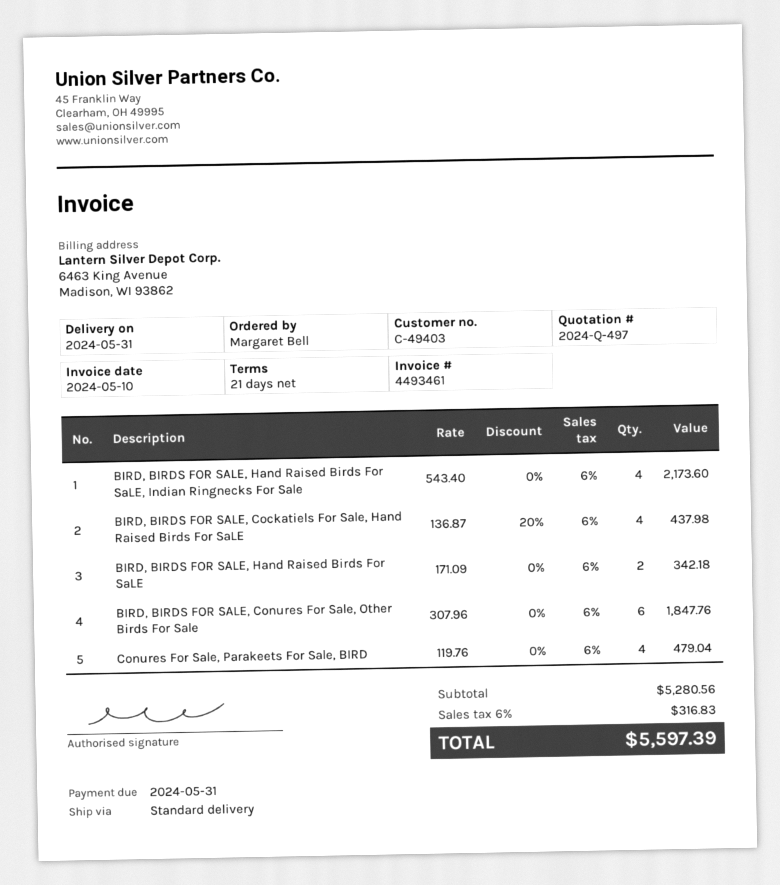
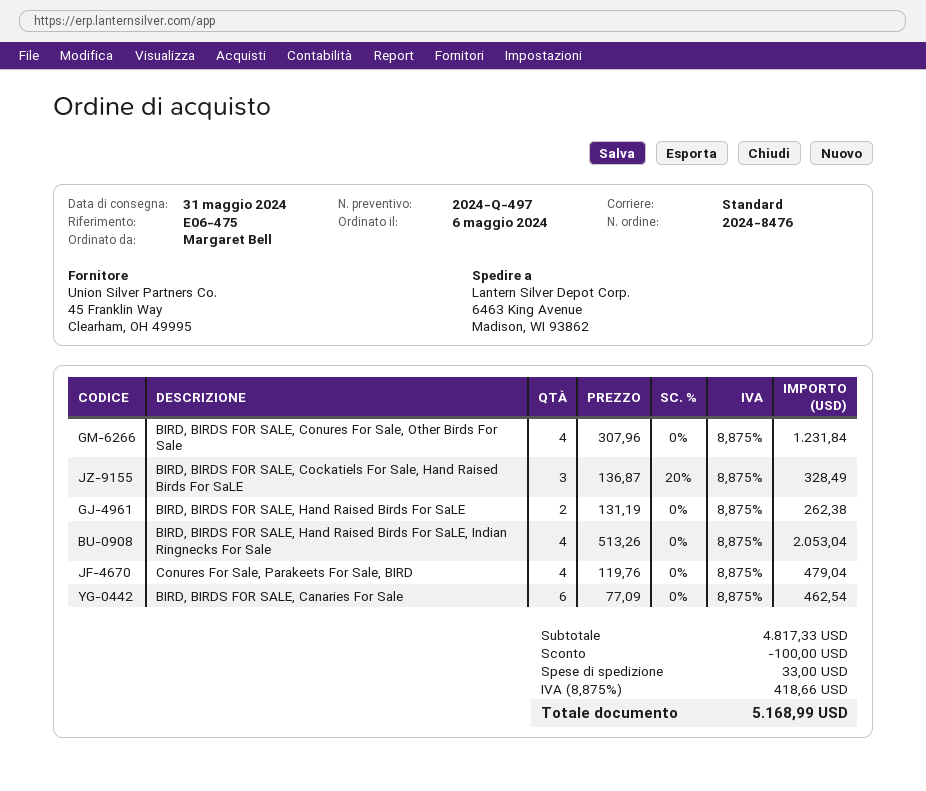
BIRD, BIRDS FOR SALE, Hand Raised Birds For SaLE, Indian Ringnecks For Sale: 4 x 543.40 = 2173.60 -> 4 x 513.26 = 2053.04
BIRD, BIRDS FOR SALE, Cockatiels For Sale, Hand Raised Birds For SaLE: 4 x 136.87 - 20% = 437.98 -> 3 x 136.87 - 20% = 328.49
BIRD, BIRDS FOR SALE, Hand Raised Birds For SaLE: 2 x 171.09 = 342.18 -> 2 x 131.19 = 262.38
BIRD, BIRDS FOR SALE, Conures For Sale, Other Birds For Sale: 6 x 307.96 = 1847.76 -> 4 x 307.96 = 1231.84
BIRD, BIRDS FOR SALE, Canaries For Sale: none -> 6 x 77.09 = 462.54
subtotal: 5280.56 -> 4817.33
discount: none -> 100.00
shipping: none -> 33.00
tax: 6% = 316.83 -> 8.875% = 418.66
total: 5597.39 -> 5168.99

